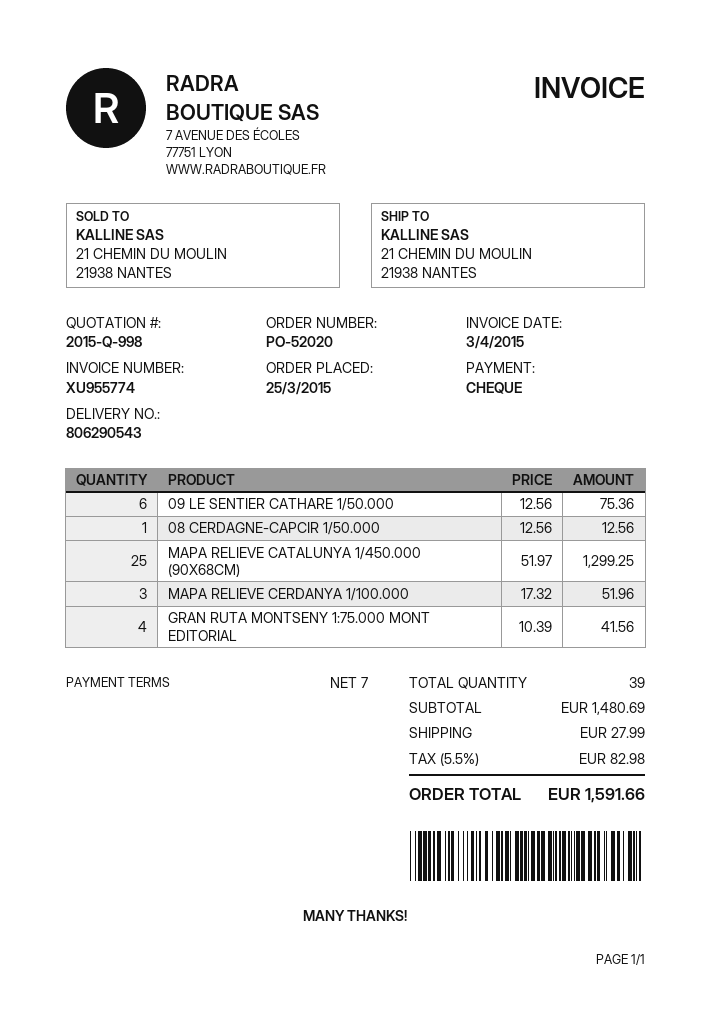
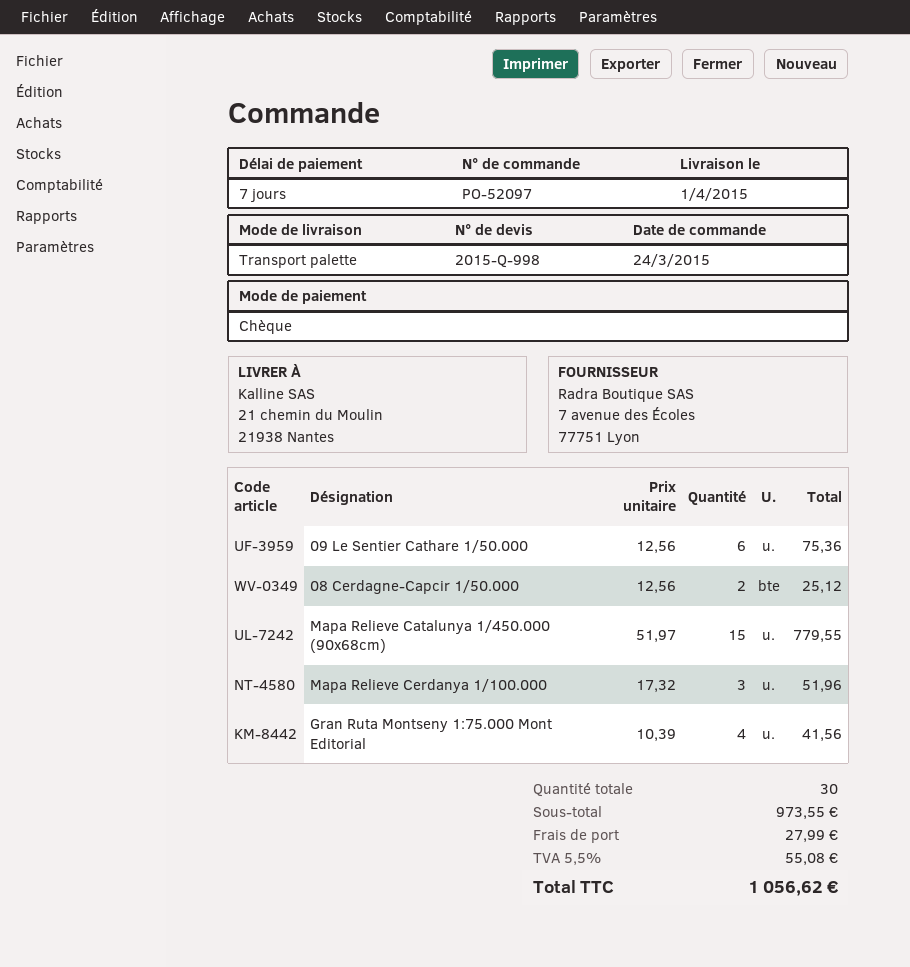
order number: PO-52020 -> PO-52097
order date: 2015-03-25 -> 2015-03-24
08 CERDAGNE-CAPCIR 1/50.000: 1 x 12.56 = 12.56 -> 2 x 12.56 = 25.12
MAPA RELIEVE CATALUNYA 1/450.000 (90X68CM): 25 x 51.97 = 1299.25 -> 15 x 51.97 = 779.55
total quantity: 39 -> 30
subtotal: 1480.69 -> 973.55
tax: 5.5% = 82.98 -> 5.5% = 55.08
total: 1591.66 -> 1056.62

